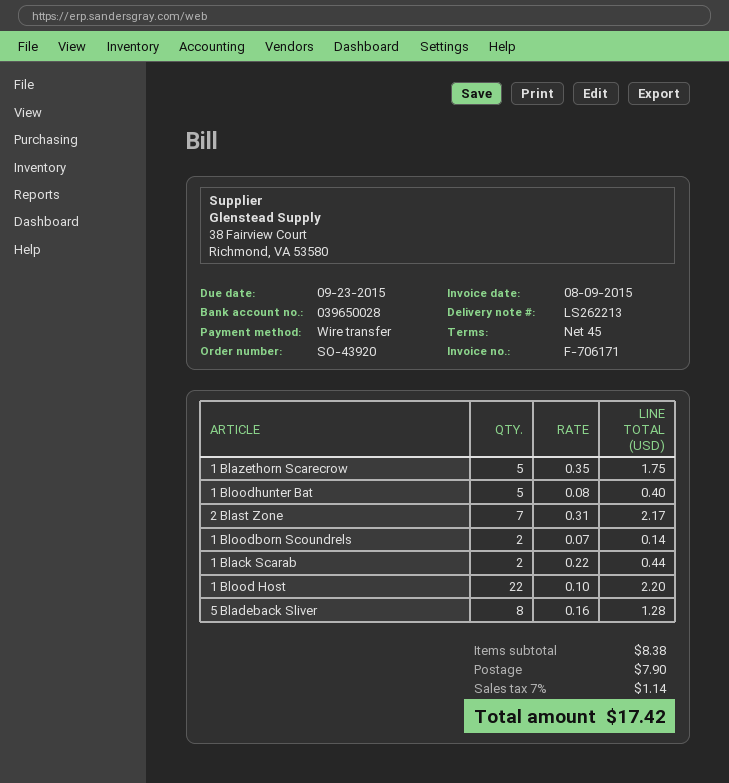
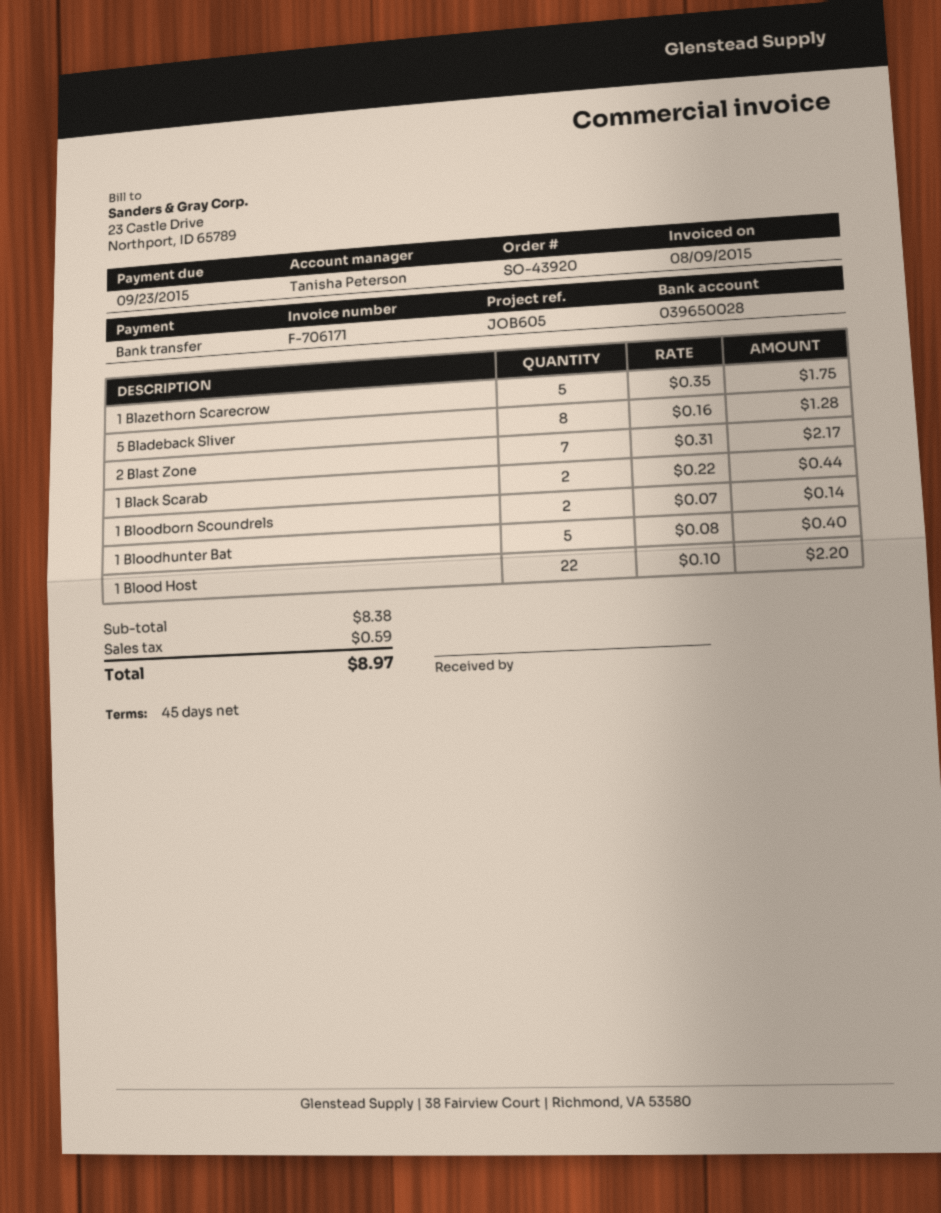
shipping: 7.90 -> none
tax: 1.14 -> 0.59
total: 17.42 -> 8.97

